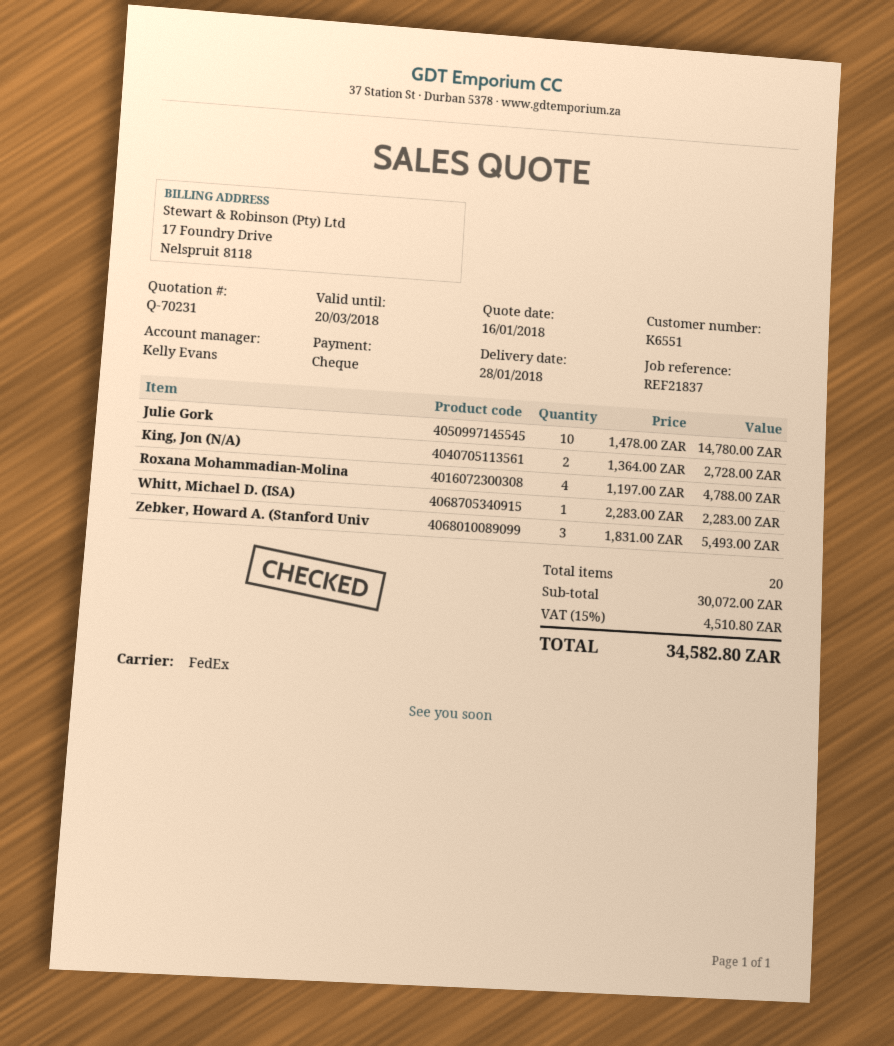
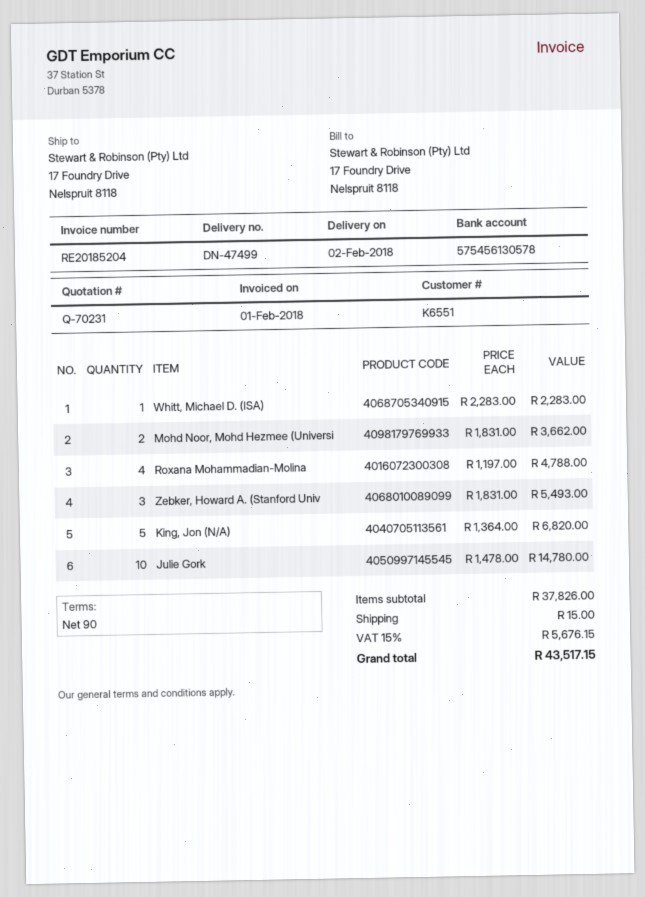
delivery date: 2018-01-28 -> 2018-02-02
King, Jon (N/A): 2 x 1364.00 = 2728.00 -> 5 x 1364.00 = 6820.00
Mohd Noor, Mohd Hezmee (Universi: none -> 2 x 1831.00 = 3662.00
subtotal: 30072.00 -> 37826.00
shipping: none -> 15.00
tax: 15% = 4510.80 -> 15% = 5676.15
total: 34582.80 -> 43517.15

